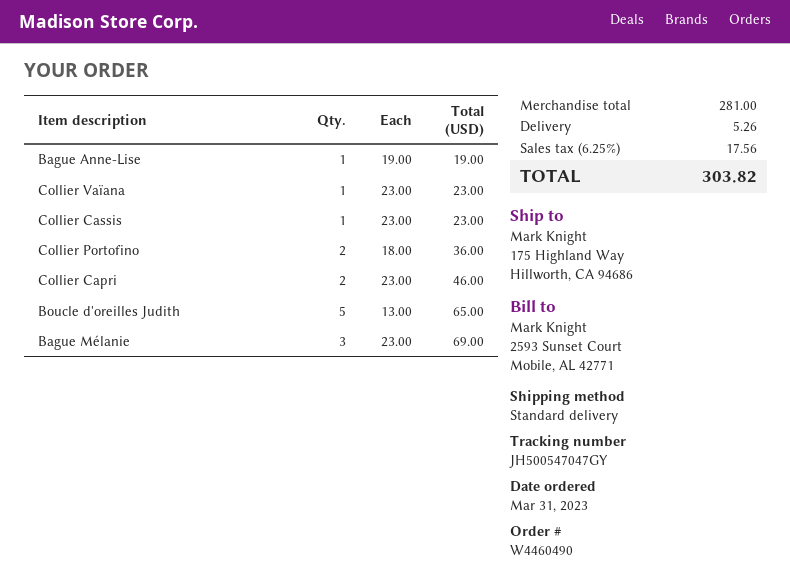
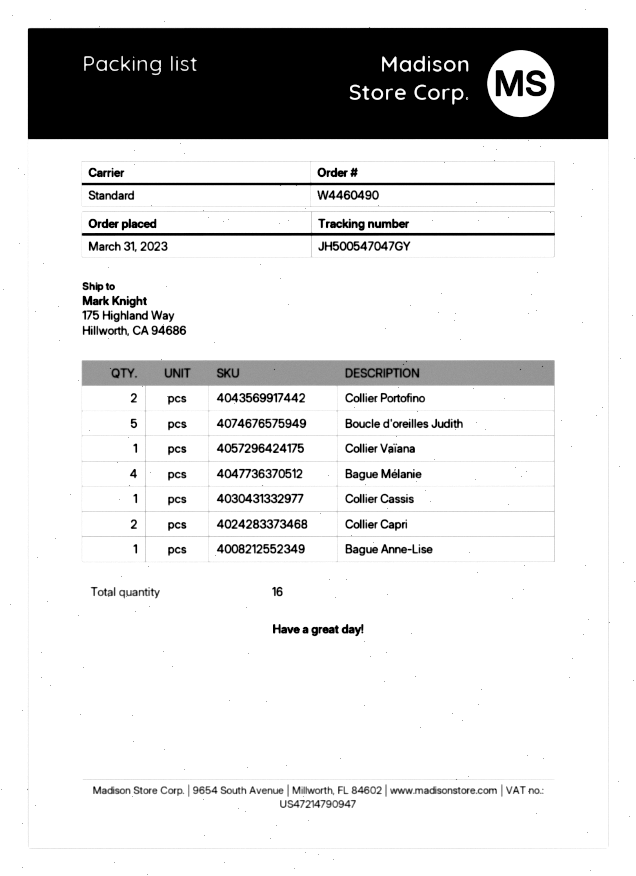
Bague Mélanie: 3 -> 4

